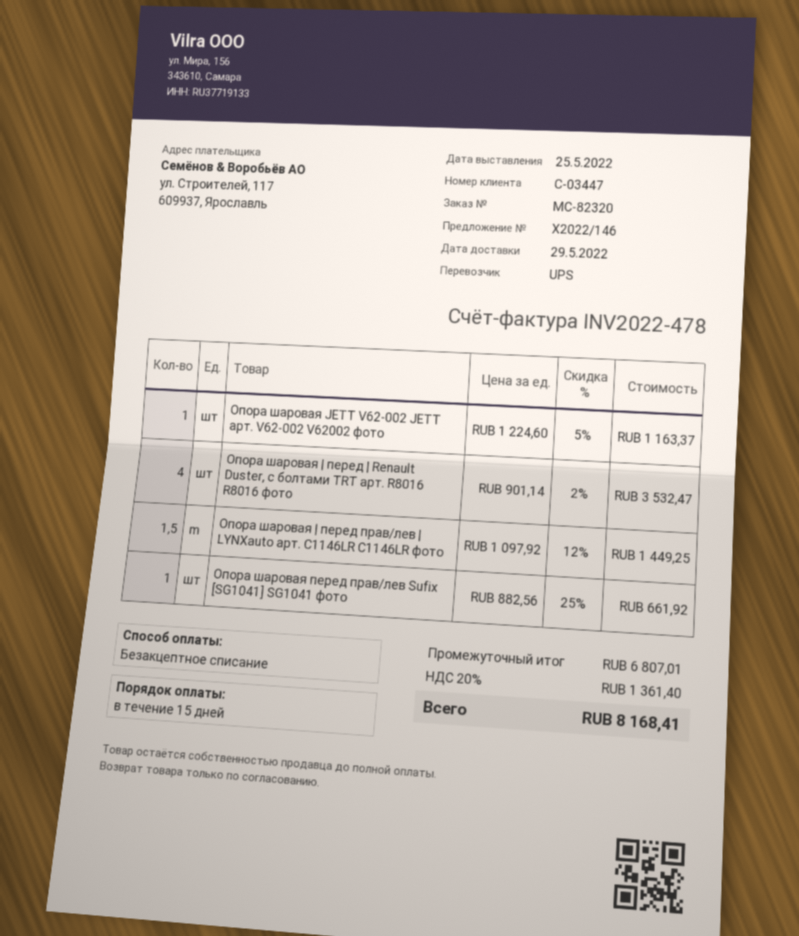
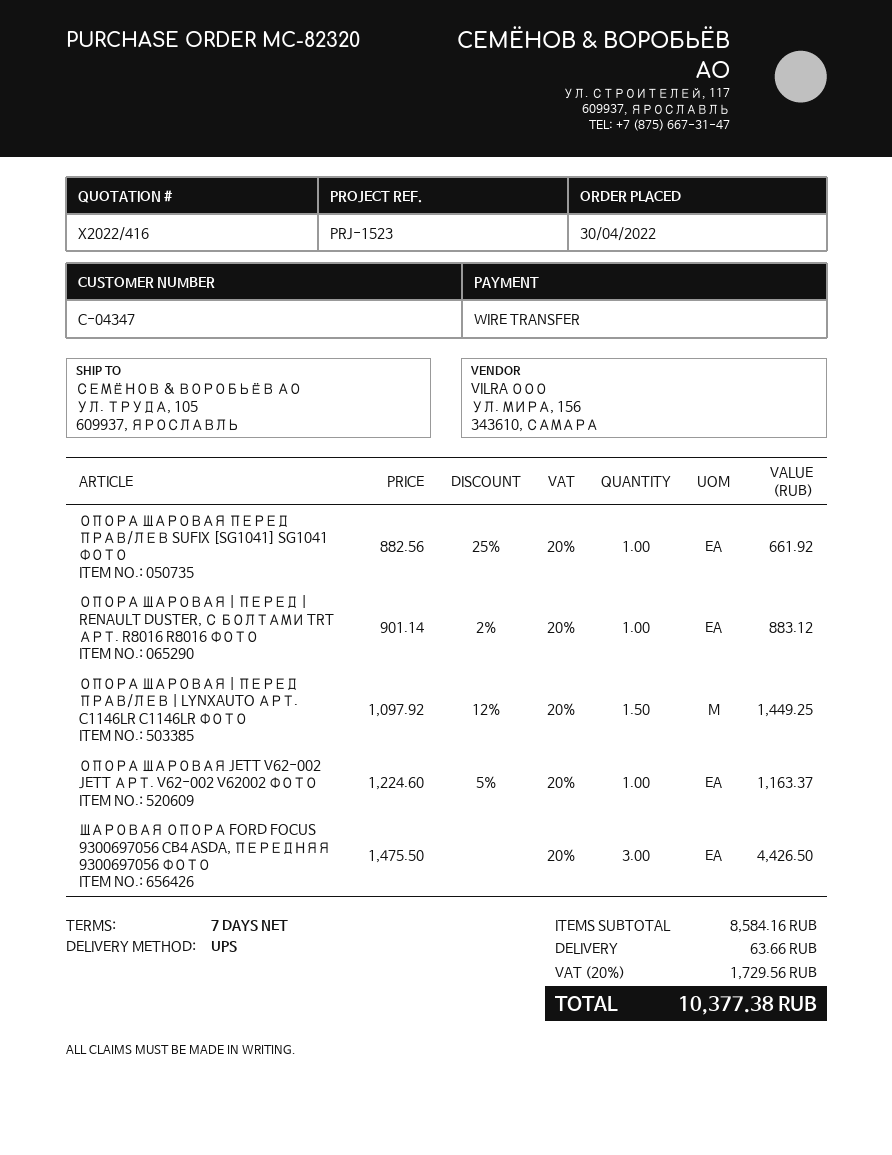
quote number: X2022/146 -> X2022/416
payment terms: 15 days -> 7 days
customer number: C-03447 -> C-04347
payment method: direct debit -> bank transfer
Опора шаровая | перед | Renault Duster, с болтами TRT арт. R8016 R8016 фото: 4 x 901.14 - 2% = 3532.47 -> 1 x 901.14 - 2% = 883.12
ШАРОВАЯ ОПОРА FORD FOCUS 9300697056 CB4 ASDA, ПЕРЕДНЯЯ 9300697056 ФОТО: none -> 3 x 1475.50 = 4426.50
subtotal: 6807.01 -> 8584.16
shipping: none -> 63.66
tax: 20% = 1361.40 -> 20% = 1729.56
total: 8168.41 -> 10377.38

